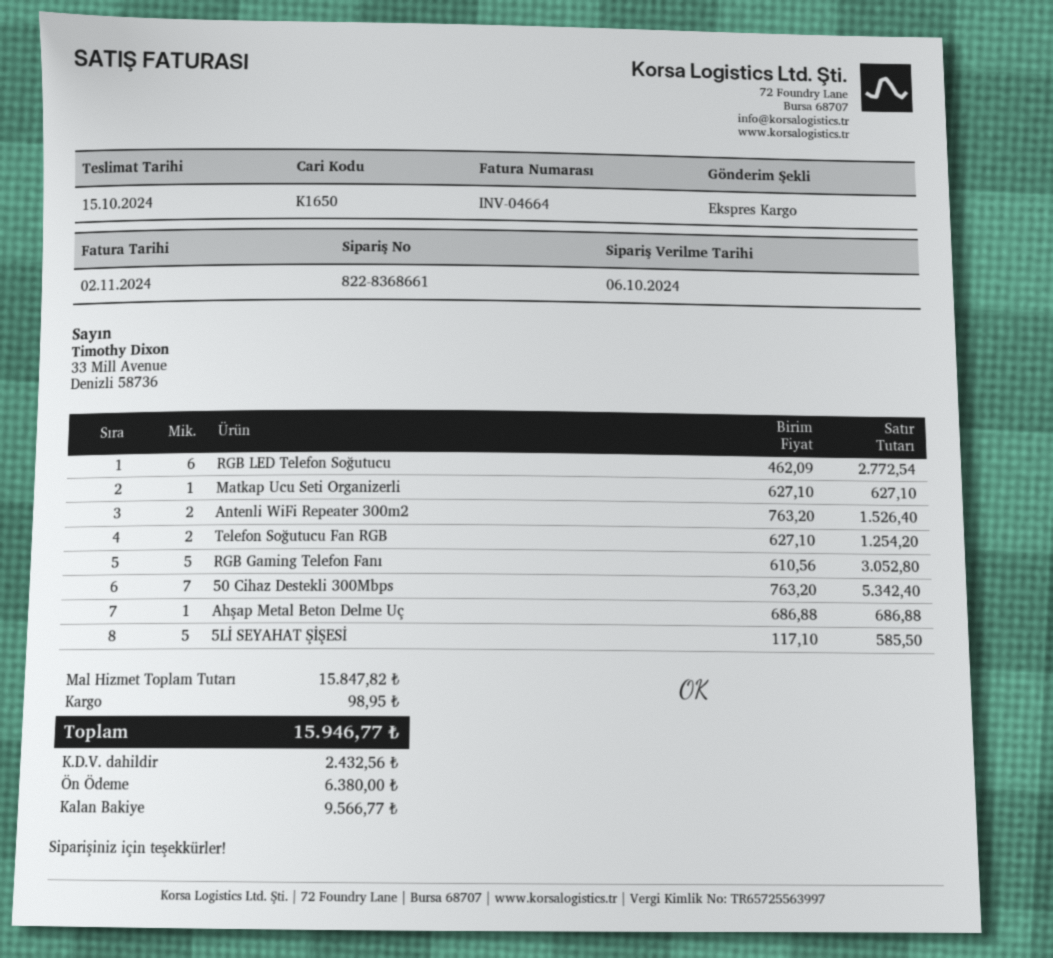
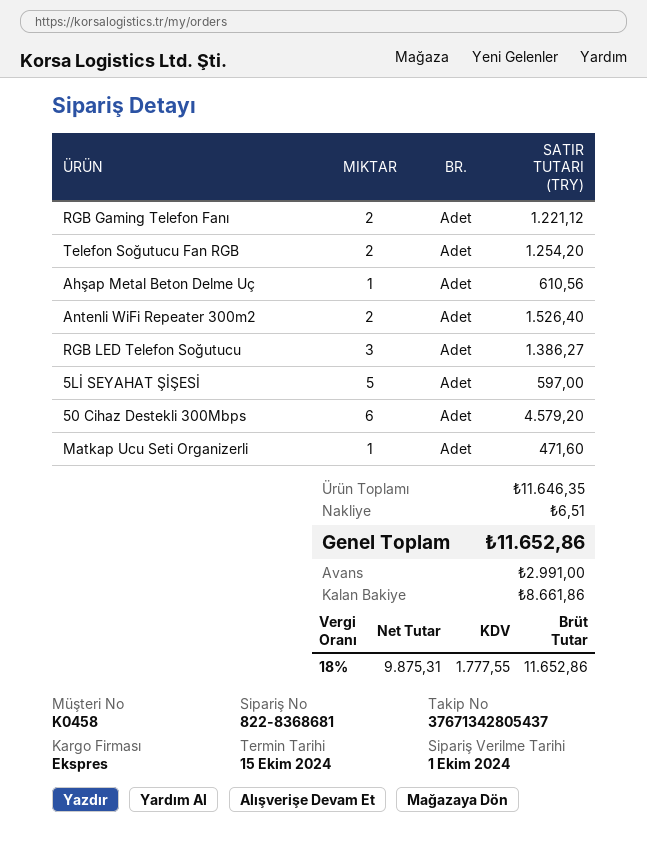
order number: 822-8368661 -> 822-8368681
order date: 2024-10-06 -> 2024-10-01
customer number: K1650 -> K0458
RGB LED Telefon Soğutucu: 6 for 2772.54 -> 3 for 1386.27
Matkap Ucu Seti Organizerli: 1 for 627.10 -> 1 for 471.60
RGB Gaming Telefon Fanı: 5 for 3052.80 -> 2 for 1221.12
50 Cihaz Destekli 300Mbps: 7 for 5342.40 -> 6 for 4579.20
Ahşap Metal Beton Delme Uç: 1 for 686.88 -> 1 for 610.56
5Lİ SEYAHAT ŞİŞESİ: 5 for 585.50 -> 5 for 597.00
subtotal: 15847.82 -> 11646.35
shipping: 98.95 -> 6.51
tax: 2432.56 -> 1777.55
total: 15946.77 -> 11652.86
deposit: 6380.00 -> 2991.00
balance: 9566.77 -> 8661.86

